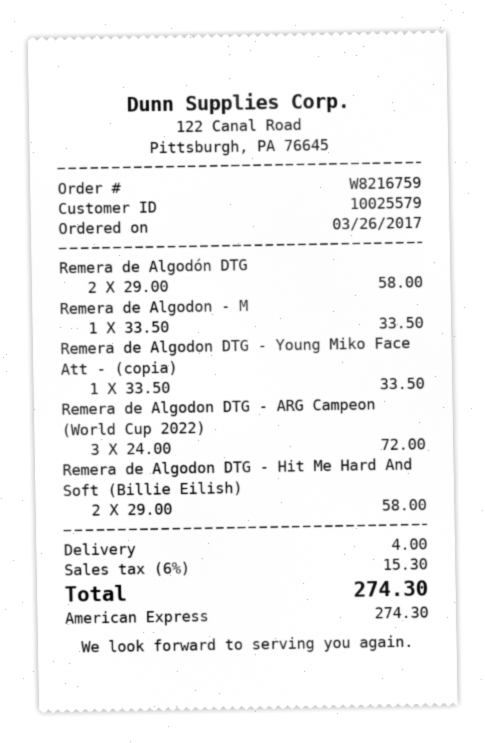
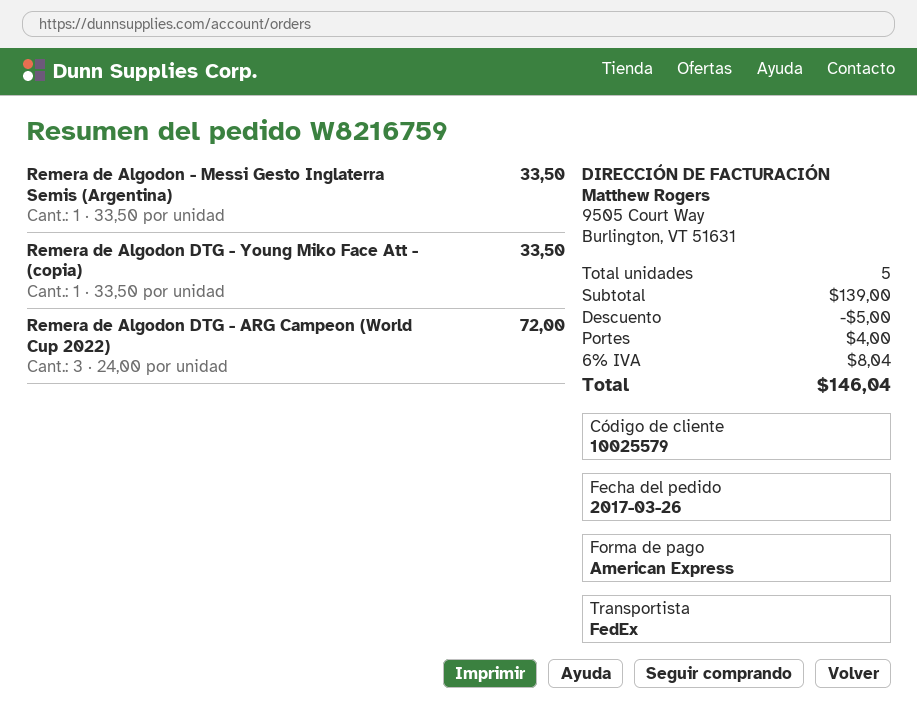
Remera de Algodón DTG: 2 x 29.00 = 58.00 -> none
Remera de Algodon DTG - Hit Me Hard And Soft (Billie Eilish): 2 x 29.00 = 58.00 -> none
discount: none -> 5.00
tax: 6% = 15.30 -> 6% = 8.04
total: 274.30 -> 146.04

